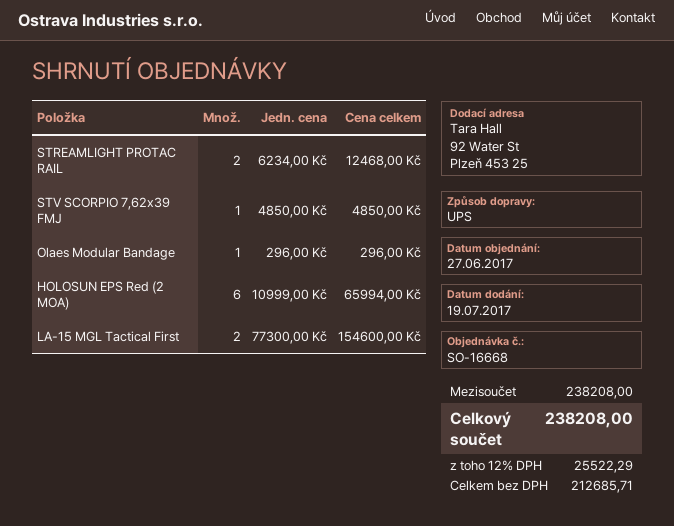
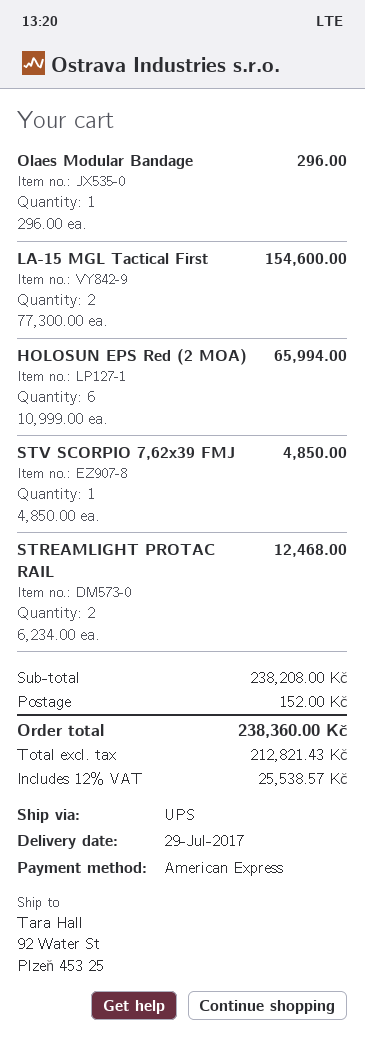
delivery date: 2017-07-19 -> 2017-07-29
shipping: none -> 152.00
net: 212685.71 -> 212821.43
tax: 12% = 25522.29 -> 12% = 25538.57
total: 238208.00 -> 238360.00

